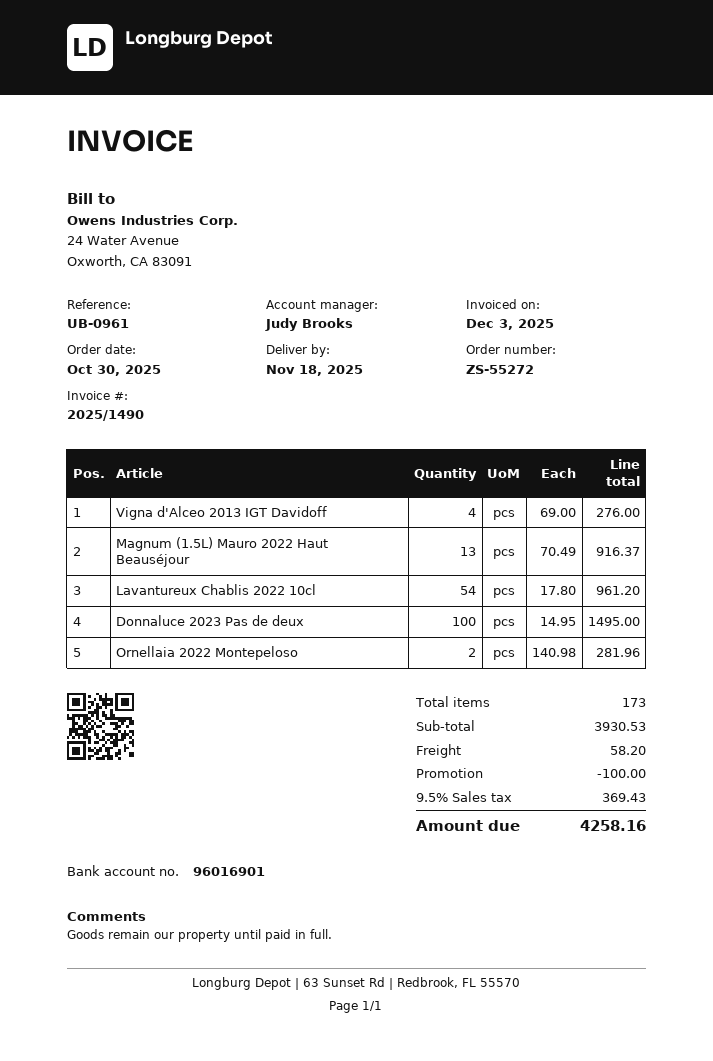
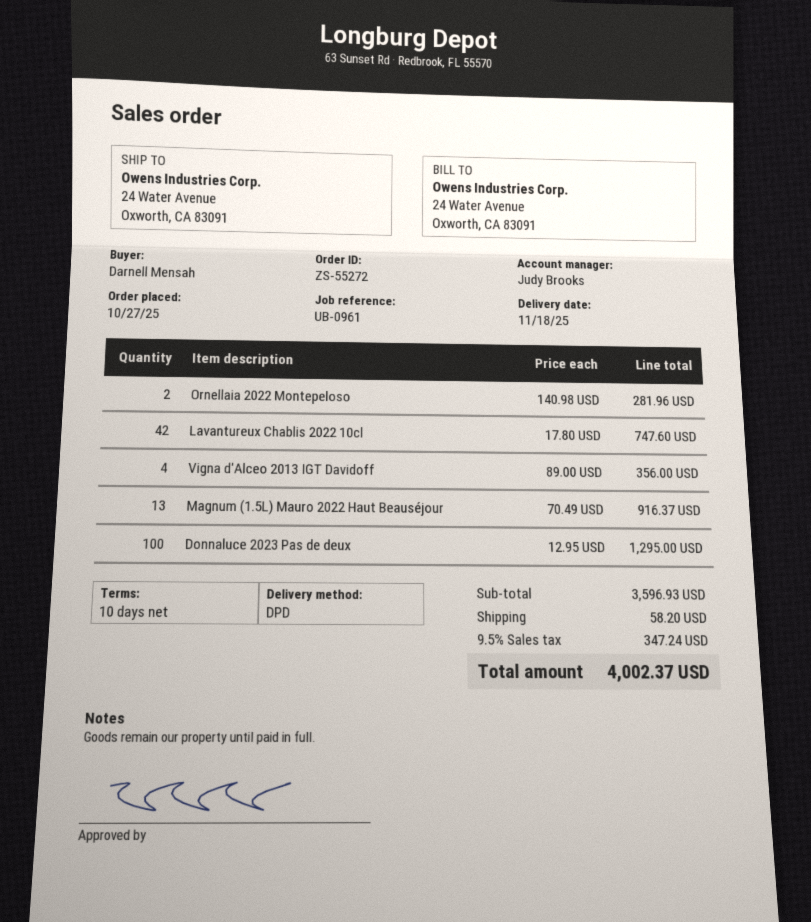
order date: 2025-10-30 -> 2025-10-27
Vigna d'Alceo 2013 IGT Davidoff: 4 x 69.00 = 276.00 -> 4 x 89.00 = 356.00
Lavantureux Chablis 2022 10cl: 54 x 17.80 = 961.20 -> 42 x 17.80 = 747.60
Donnaluce 2023 Pas de deux: 100 x 14.95 = 1495.00 -> 100 x 12.95 = 1295.00
subtotal: 3930.53 -> 3596.93
discount: 100.00 -> none
tax: 9.5% = 369.43 -> 9.5% = 347.24
total: 4258.16 -> 4002.37

